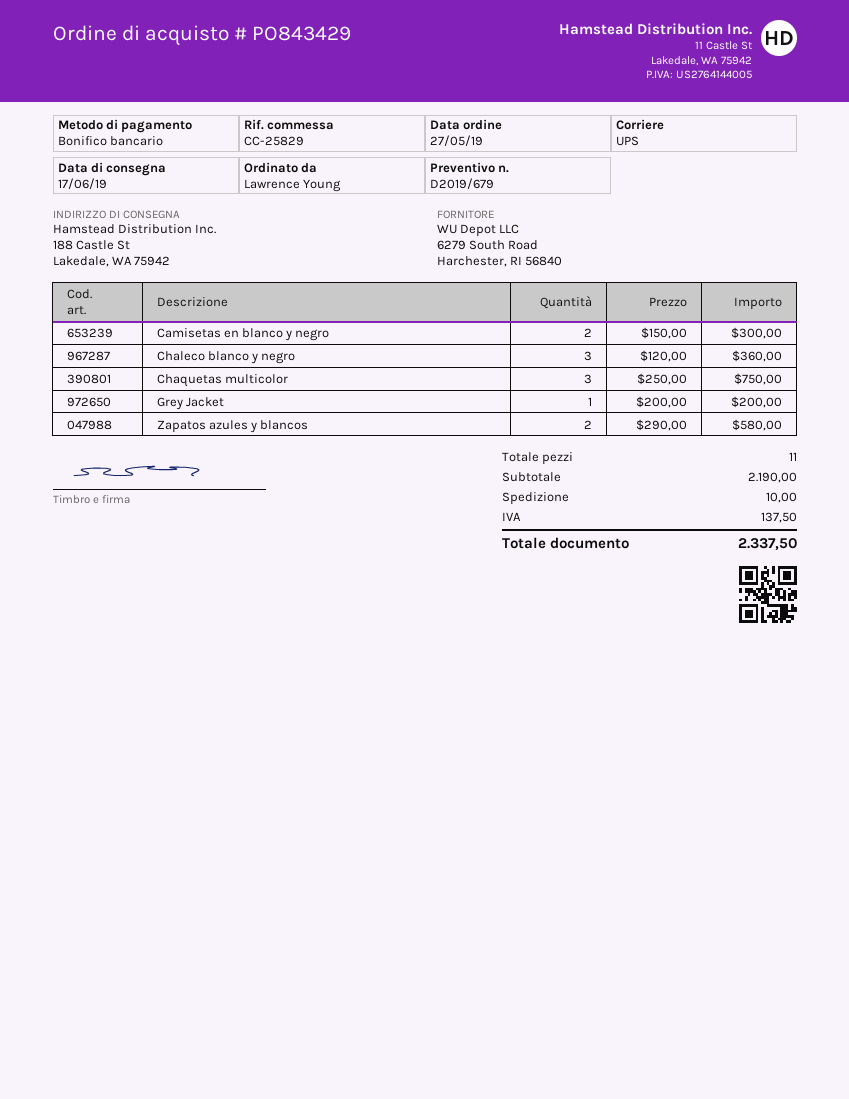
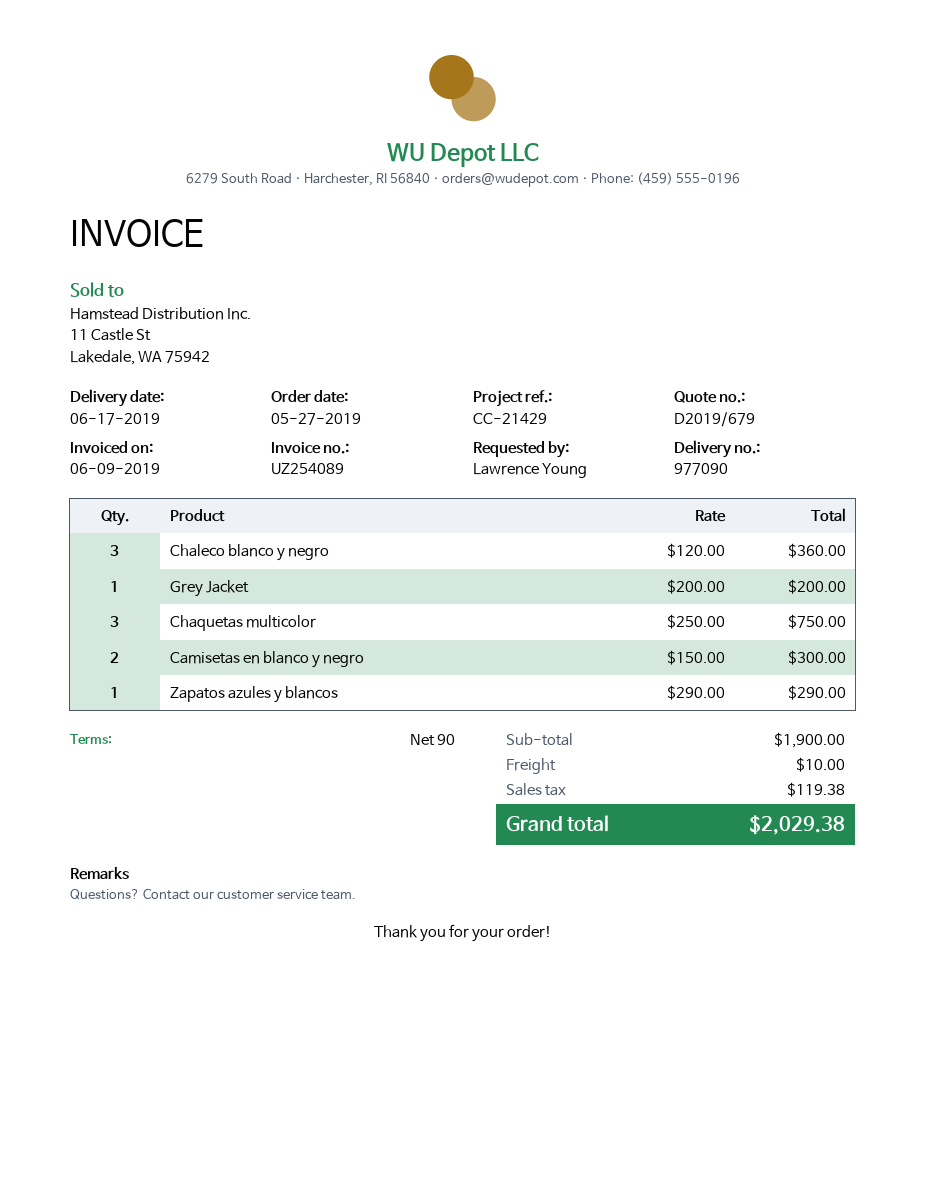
reference: CC-25829 -> CC-21429
Zapatos azules y blancos: 2 x 290.00 = 580.00 -> 1 x 290.00 = 290.00
subtotal: 2190.00 -> 1900.00
tax: 137.50 -> 119.38
total: 2337.50 -> 2029.38

